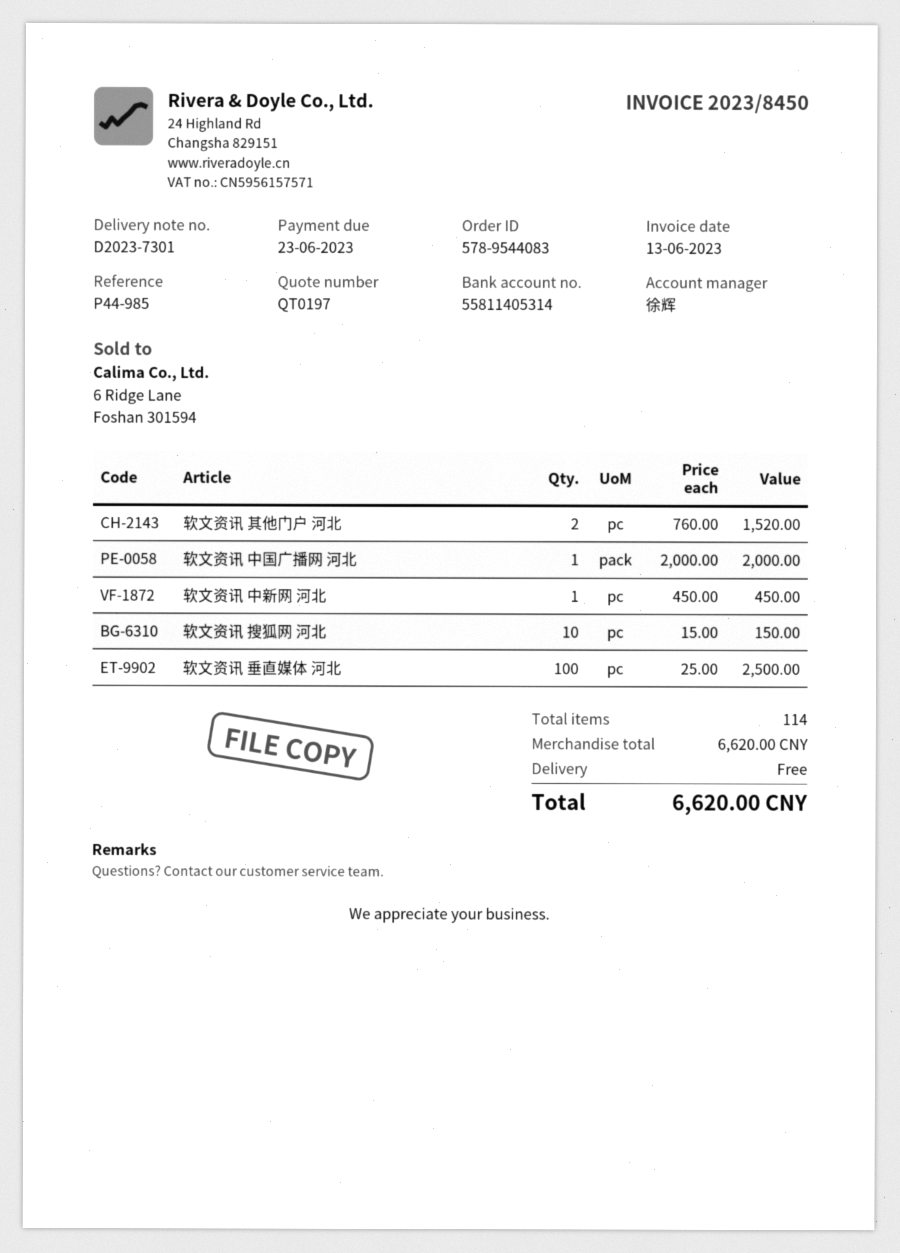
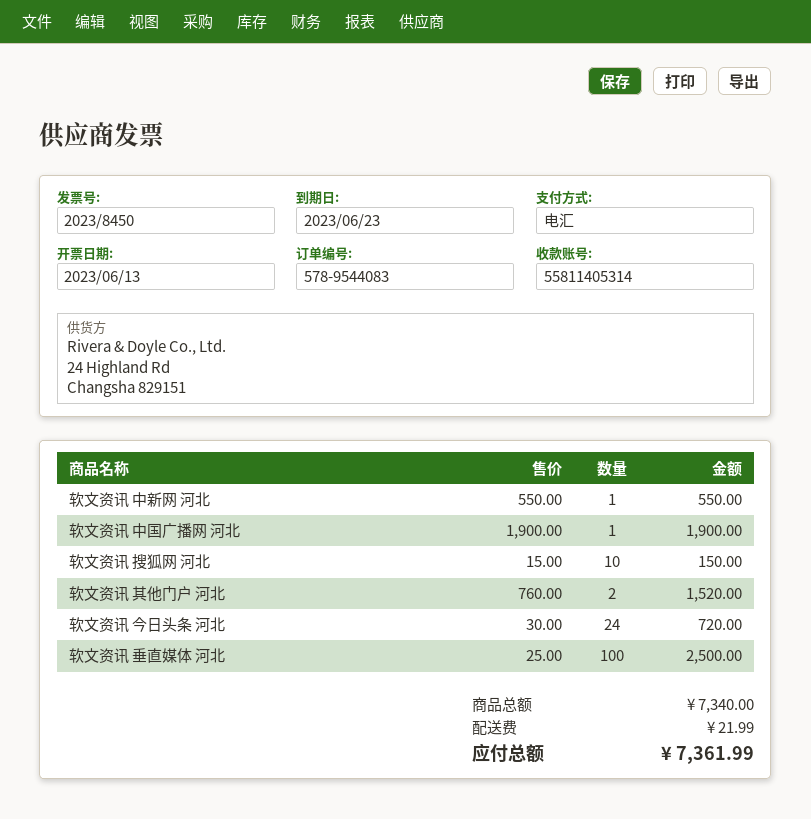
软文资讯 中国广播网 河北: 1 x 2000.00 = 2000.00 -> 1 x 1900.00 = 1900.00
软文资讯 中新网 河北: 1 x 450.00 = 450.00 -> 1 x 550.00 = 550.00
软文资讯 今日头条 河北: none -> 24 x 30.00 = 720.00
subtotal: 6620.00 -> 7340.00
shipping: 0.00 -> 21.99
total: 6620.00 -> 7361.99

